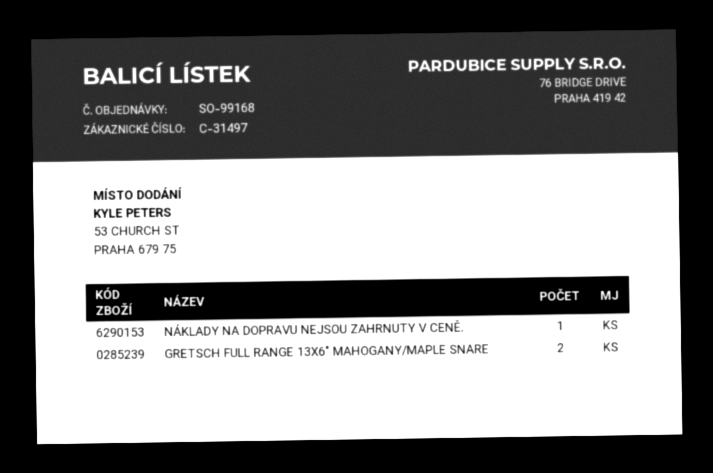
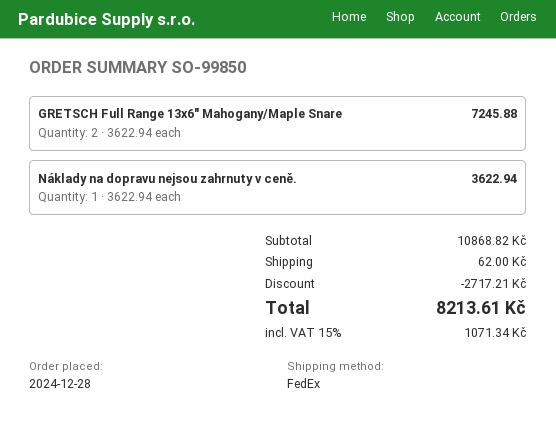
order number: SO-99168 -> SO-99850

